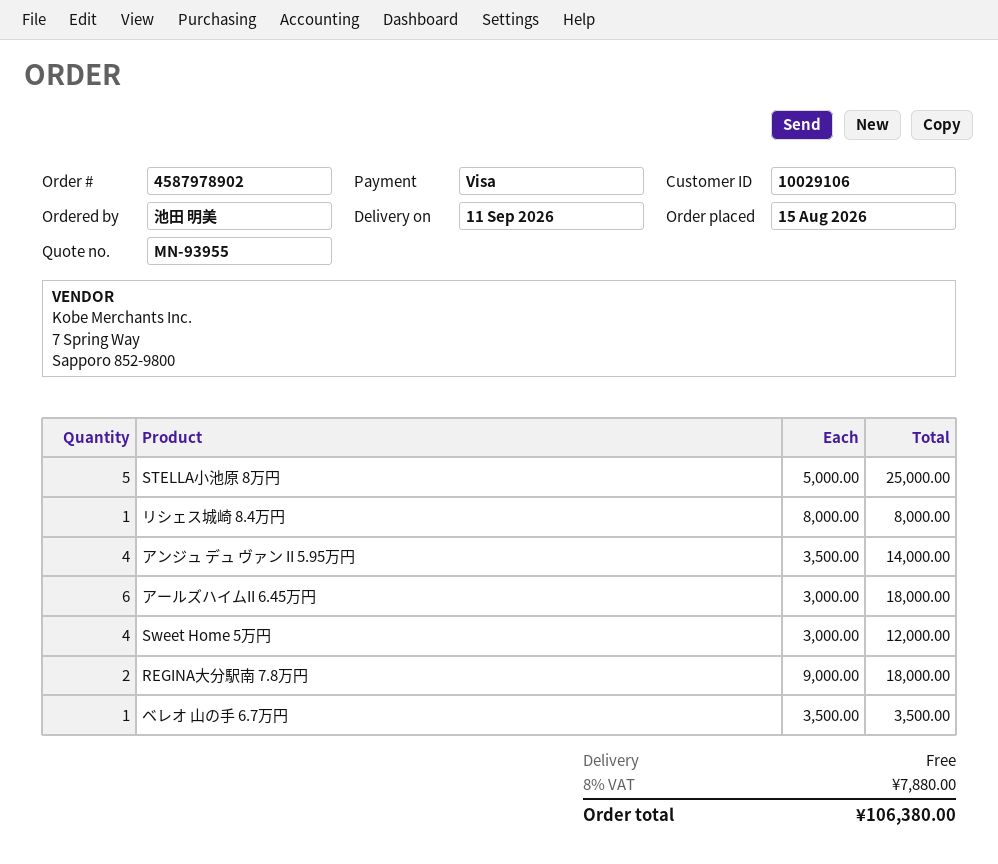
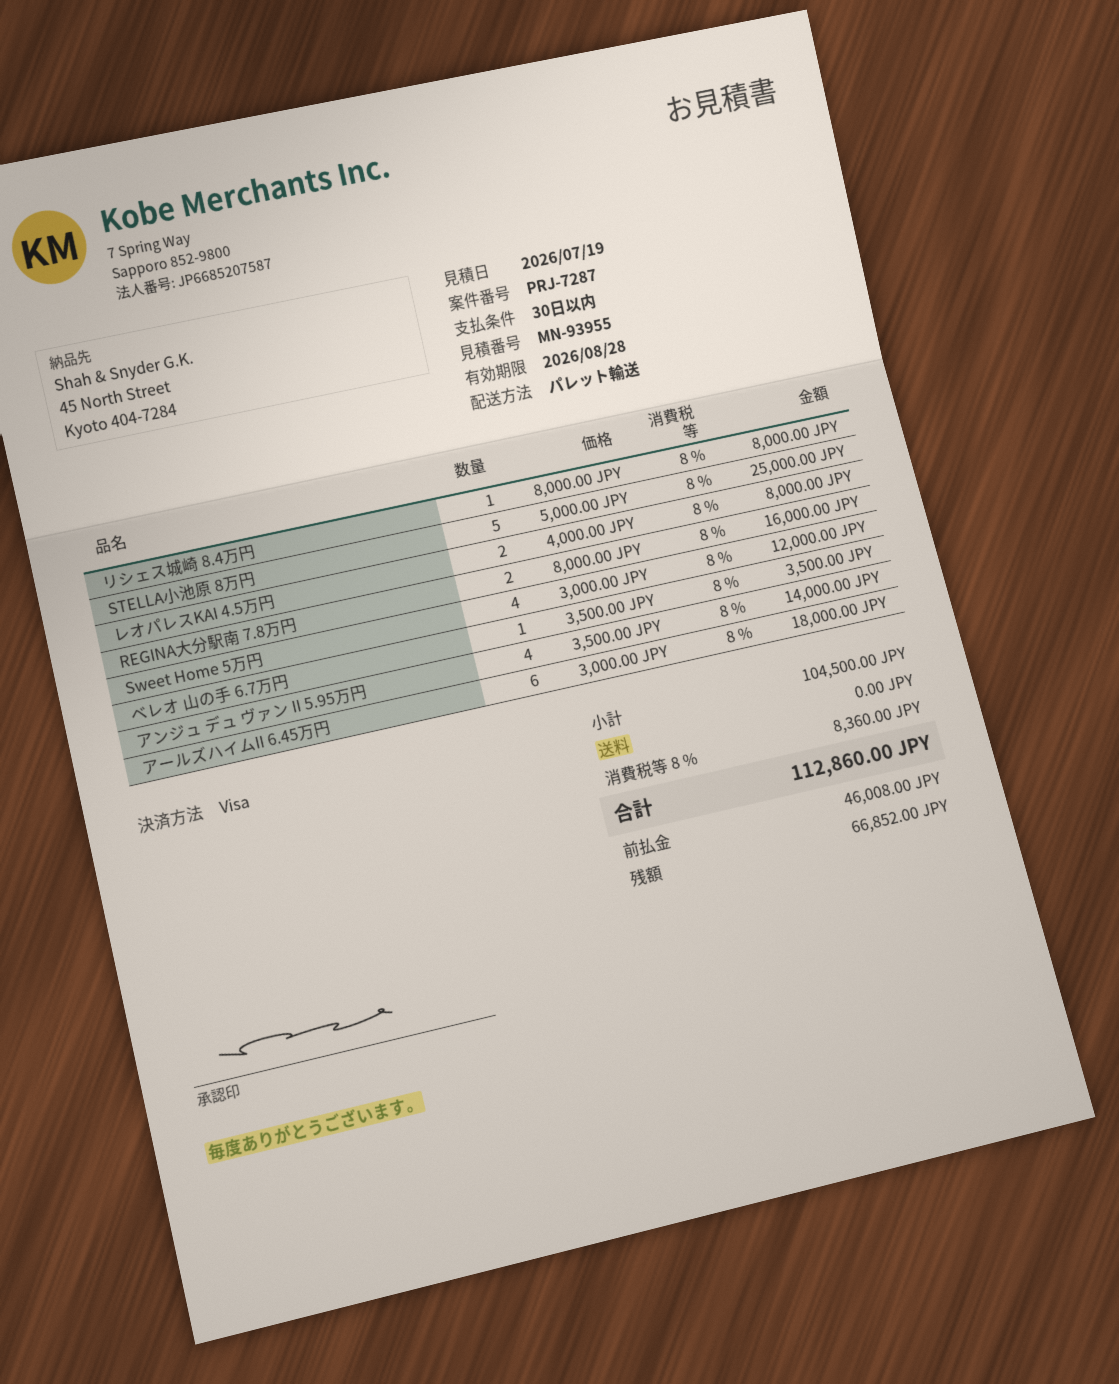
REGINA大分駅南 7.8万円: 2 x 9000.00 = 18000.00 -> 2 x 8000.00 = 16000.00
レオパレスKAI 4.5万円: none -> 2 x 4000.00 = 8000.00
tax: 8% = 7880.00 -> 8% = 8360.00
total: 106380.00 -> 112860.00

